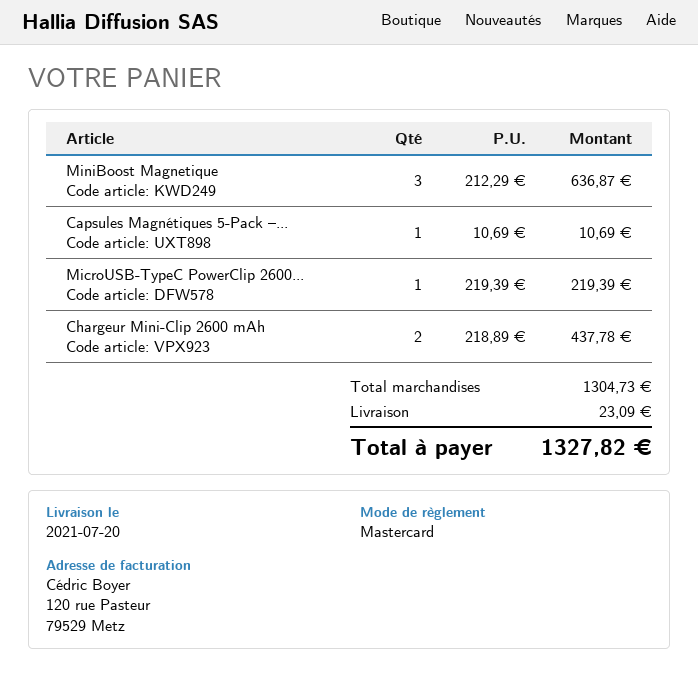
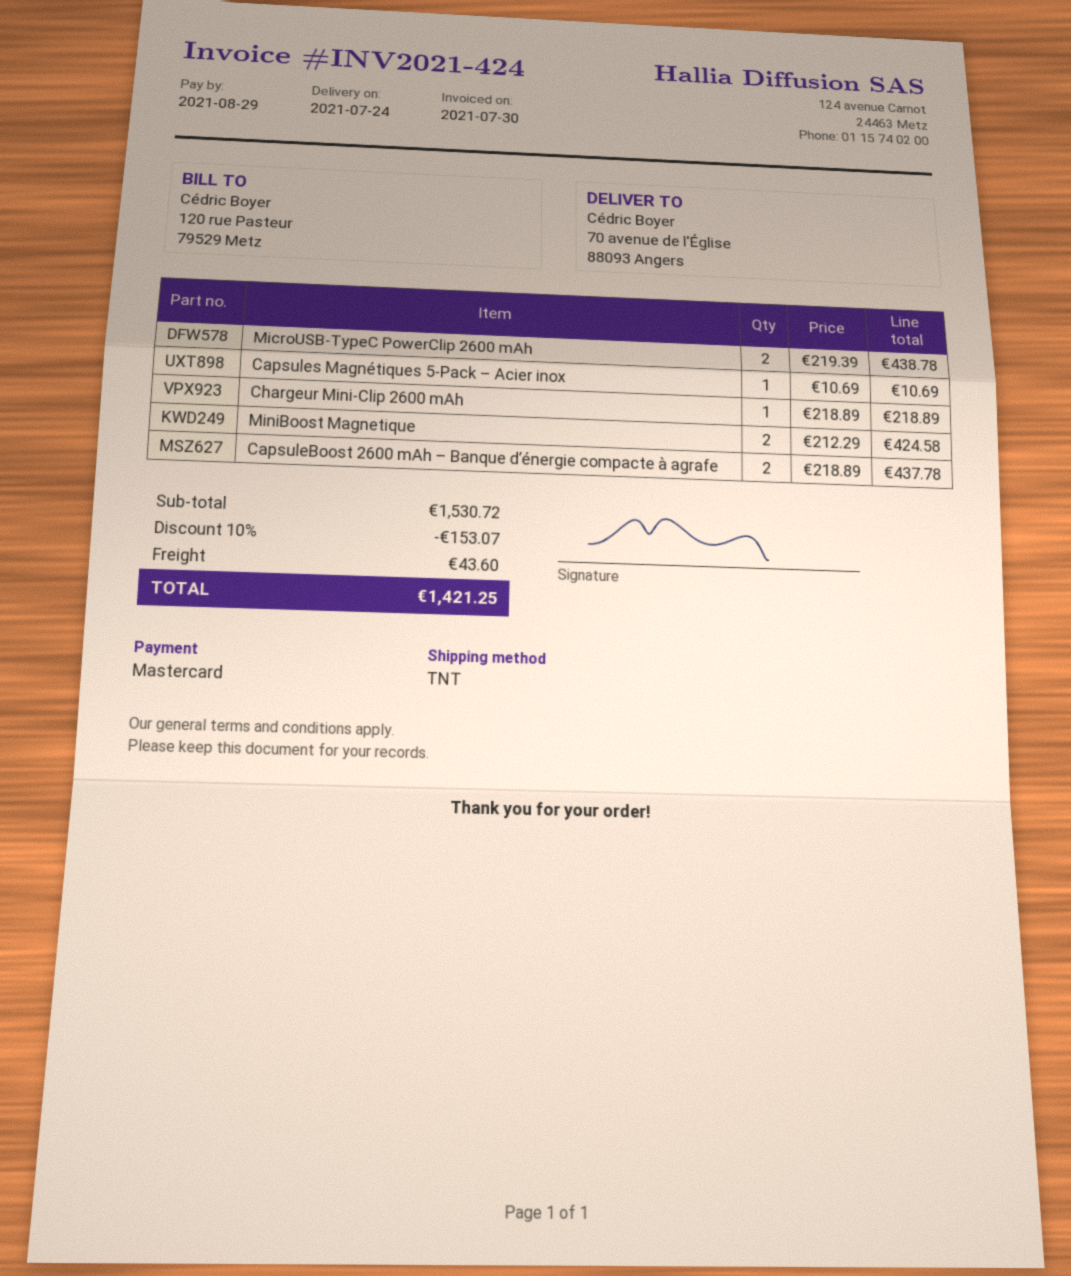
delivery date: 2021-07-20 -> 2021-07-24
MiniBoost Magnetique: 3 x 212.29 = 636.87 -> 2 x 212.29 = 424.58
MicroUSB‑TypeC PowerClip 2600...: 1 x 219.39 = 219.39 -> 2 x 219.39 = 438.78
Chargeur Mini‑Clip 2600 mAh: 2 x 218.89 = 437.78 -> 1 x 218.89 = 218.89
CapsuleBoost 2600 mAh – Banque d’énergie compacte à agrafe: none -> 2 x 218.89 = 437.78
subtotal: 1304.73 -> 1530.72
discount: none -> 10% = 153.07
shipping: 23.09 -> 43.60
total: 1327.82 -> 1421.25

